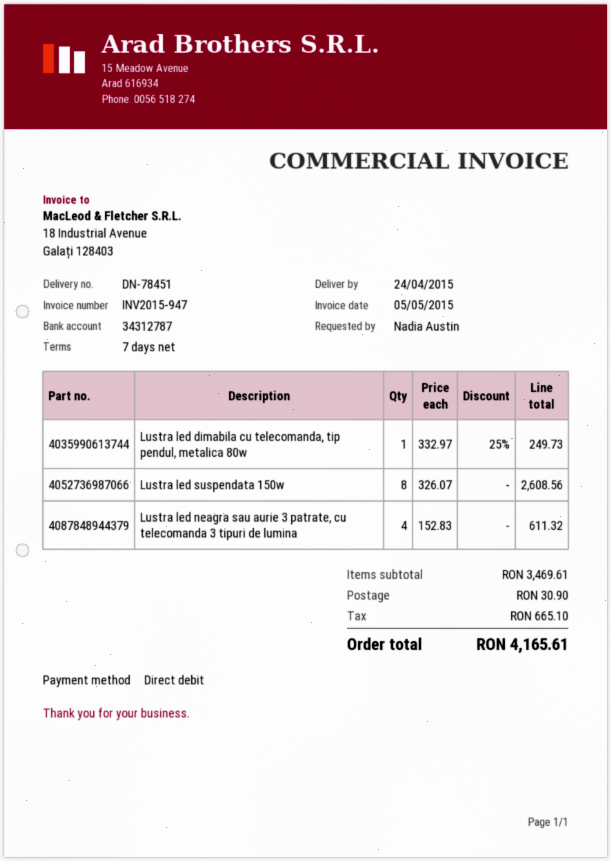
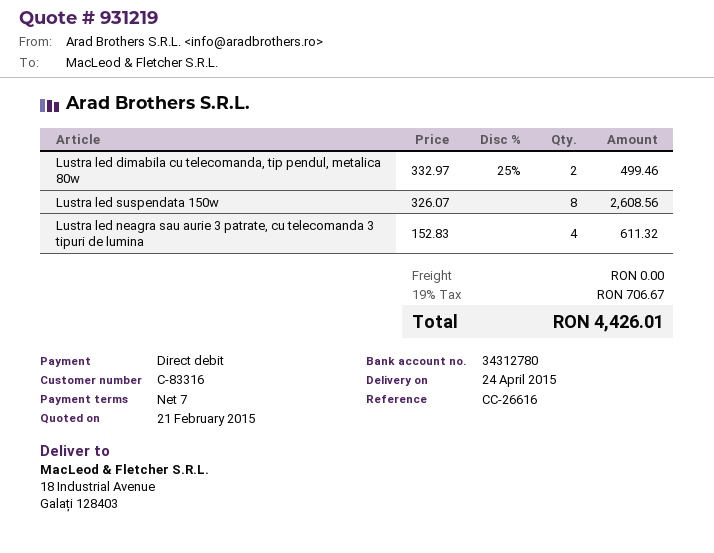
bank account: 34312787 -> 34312780
Lustra led dimabila cu telecomanda, tip pendul, metalica 80w: 1 x 332.97 - 25% = 249.73 -> 2 x 332.97 - 25% = 499.46
shipping: 30.90 -> 0.00
tax: 665.10 -> 706.67
total: 4165.61 -> 4426.01

